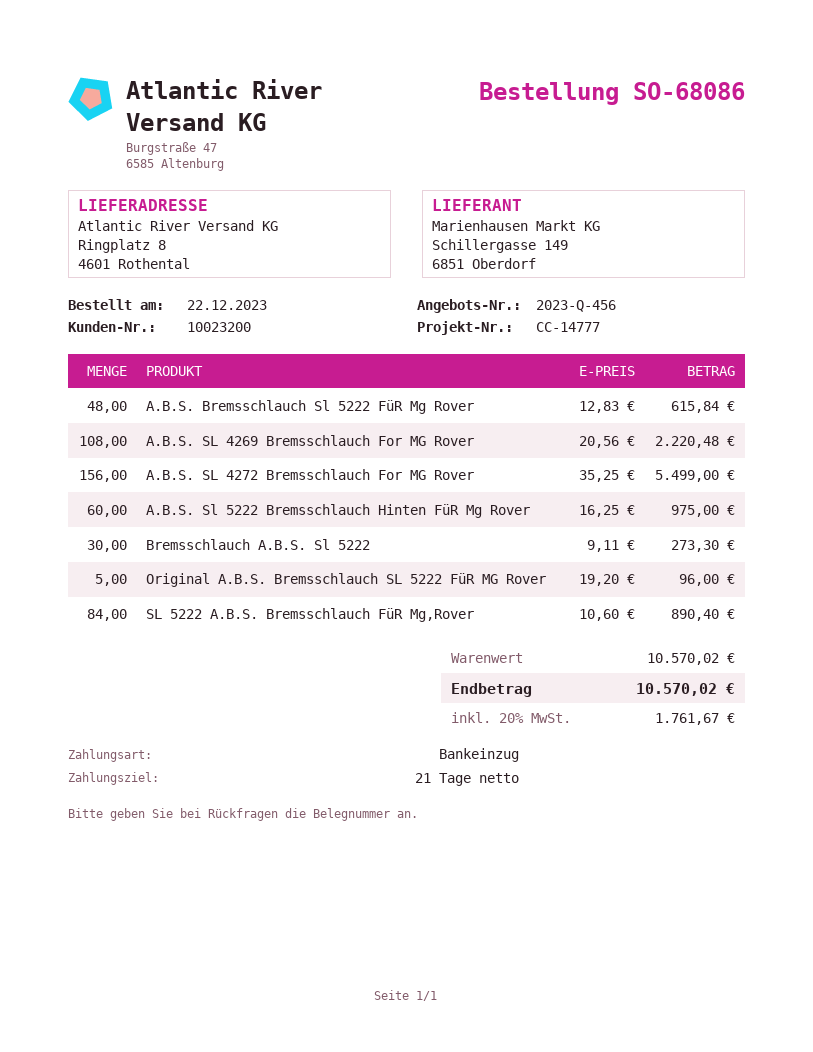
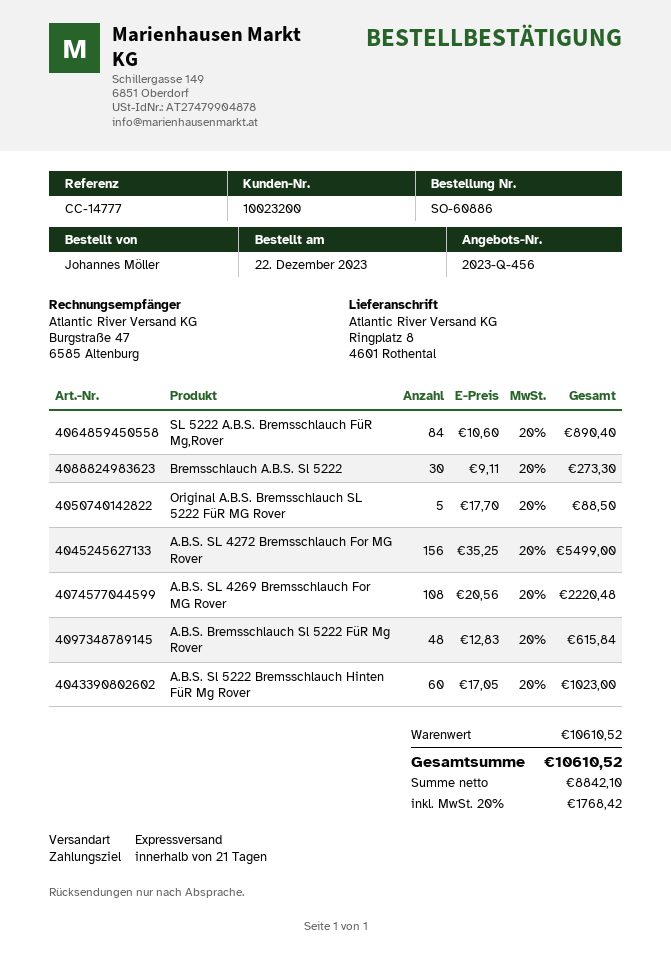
order number: SO-68086 -> SO-60886
A.B.S. Sl 5222 Bremsschlauch Hinten FüR Mg Rover: 60 x 16.25 = 975.00 -> 60 x 17.05 = 1023.00
Original A.B.S. Bremsschlauch SL 5222 FüR MG Rover: 5 x 19.20 = 96.00 -> 5 x 17.70 = 88.50
subtotal: 10570.02 -> 10610.52
tax: 20% = 1761.67 -> 20% = 1768.42
total: 10570.02 -> 10610.52

